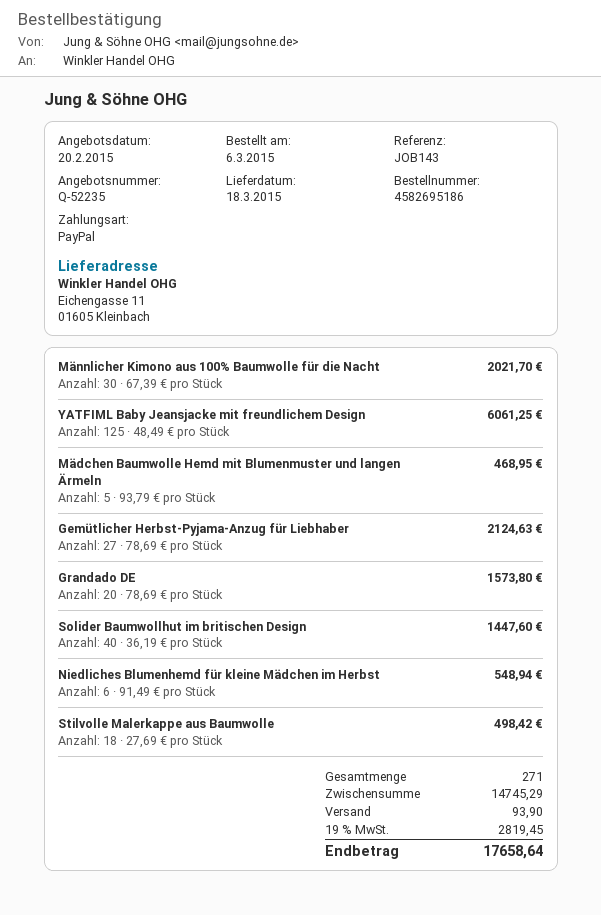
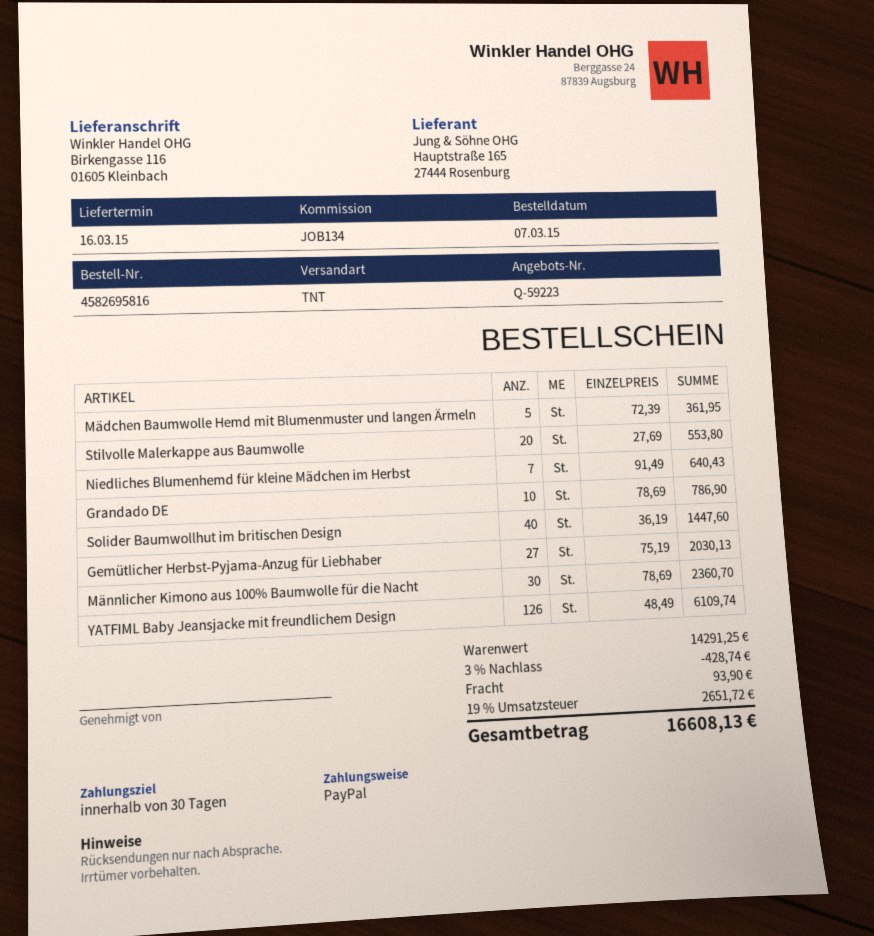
quote number: Q-52235 -> Q-59223
order number: 4582695186 -> 4582695816
order date: 2015-03-06 -> 2015-03-07
delivery date: 2015-03-18 -> 2015-03-16
reference: JOB143 -> JOB134
ship to: Eichengasse 11, 01605 Kleinbach -> Birkengasse 116, 01605 Kleinbach
Männlicher Kimono aus 100% Baumwolle für die Nacht: 30 x 67.39 = 2021.70 -> 30 x 78.69 = 2360.70
YATFIML Baby Jeansjacke mit freundlichem Design: 125 x 48.49 = 6061.25 -> 126 x 48.49 = 6109.74
Mädchen Baumwolle Hemd mit Blumenmuster und langen Ärmeln: 5 x 93.79 = 468.95 -> 5 x 72.39 = 361.95
Gemütlicher Herbst-Pyjama-Anzug für Liebhaber: 27 x 78.69 = 2124.63 -> 27 x 75.19 = 2030.13
Grandado DE: 20 x 78.69 = 1573.80 -> 10 x 78.69 = 786.90
Niedliches Blumenhemd für kleine Mädchen im Herbst: 6 x 91.49 = 548.94 -> 7 x 91.49 = 640.43
Stilvolle Malerkappe aus Baumwolle: 18 x 27.69 = 498.42 -> 20 x 27.69 = 553.80
subtotal: 14745.29 -> 14291.25
discount: none -> 3% = 428.74
tax: 19% = 2819.45 -> 19% = 2651.72
total: 17658.64 -> 16608.13

